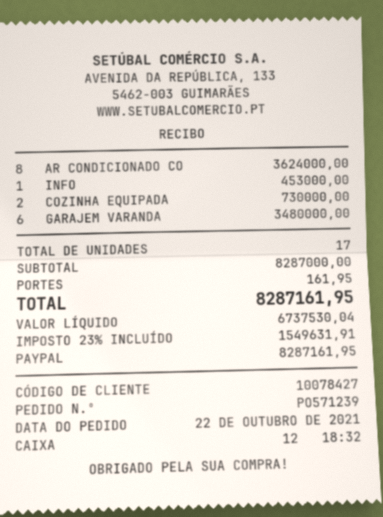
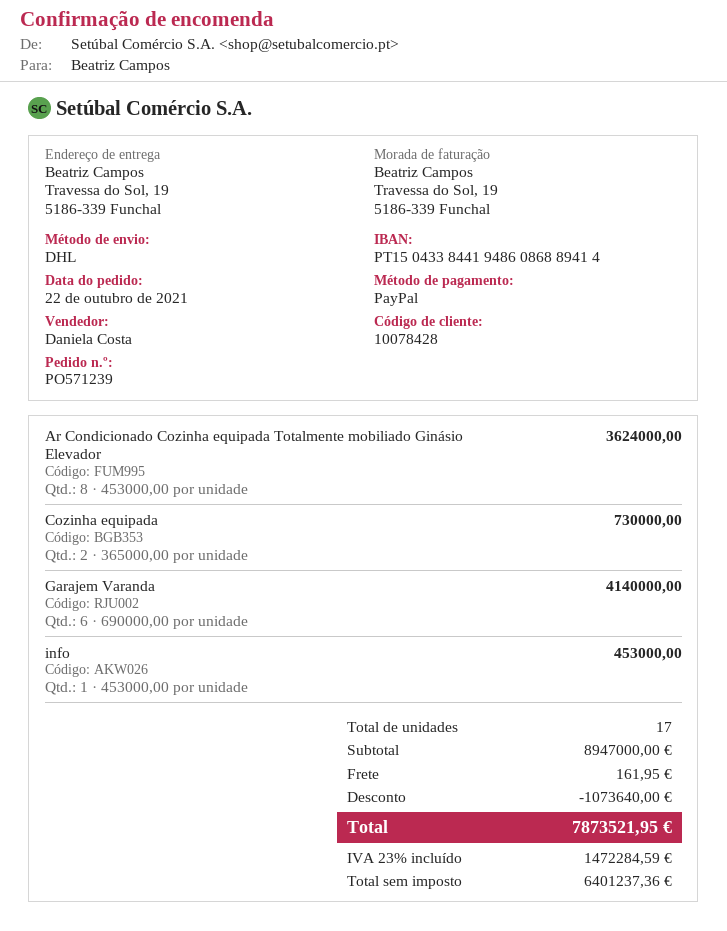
customer number: 10078427 -> 10078428
GARAJEM VARANDA: 6 for 3480000.00 -> 6 for 4140000.00
subtotal: 8287000.00 -> 8947000.00
discount: none -> 1073640.00
net: 6737530.04 -> 6401237.36
tax: 23% = 1549631.91 -> 23% = 1472284.59
total: 8287161.95 -> 7873521.95

